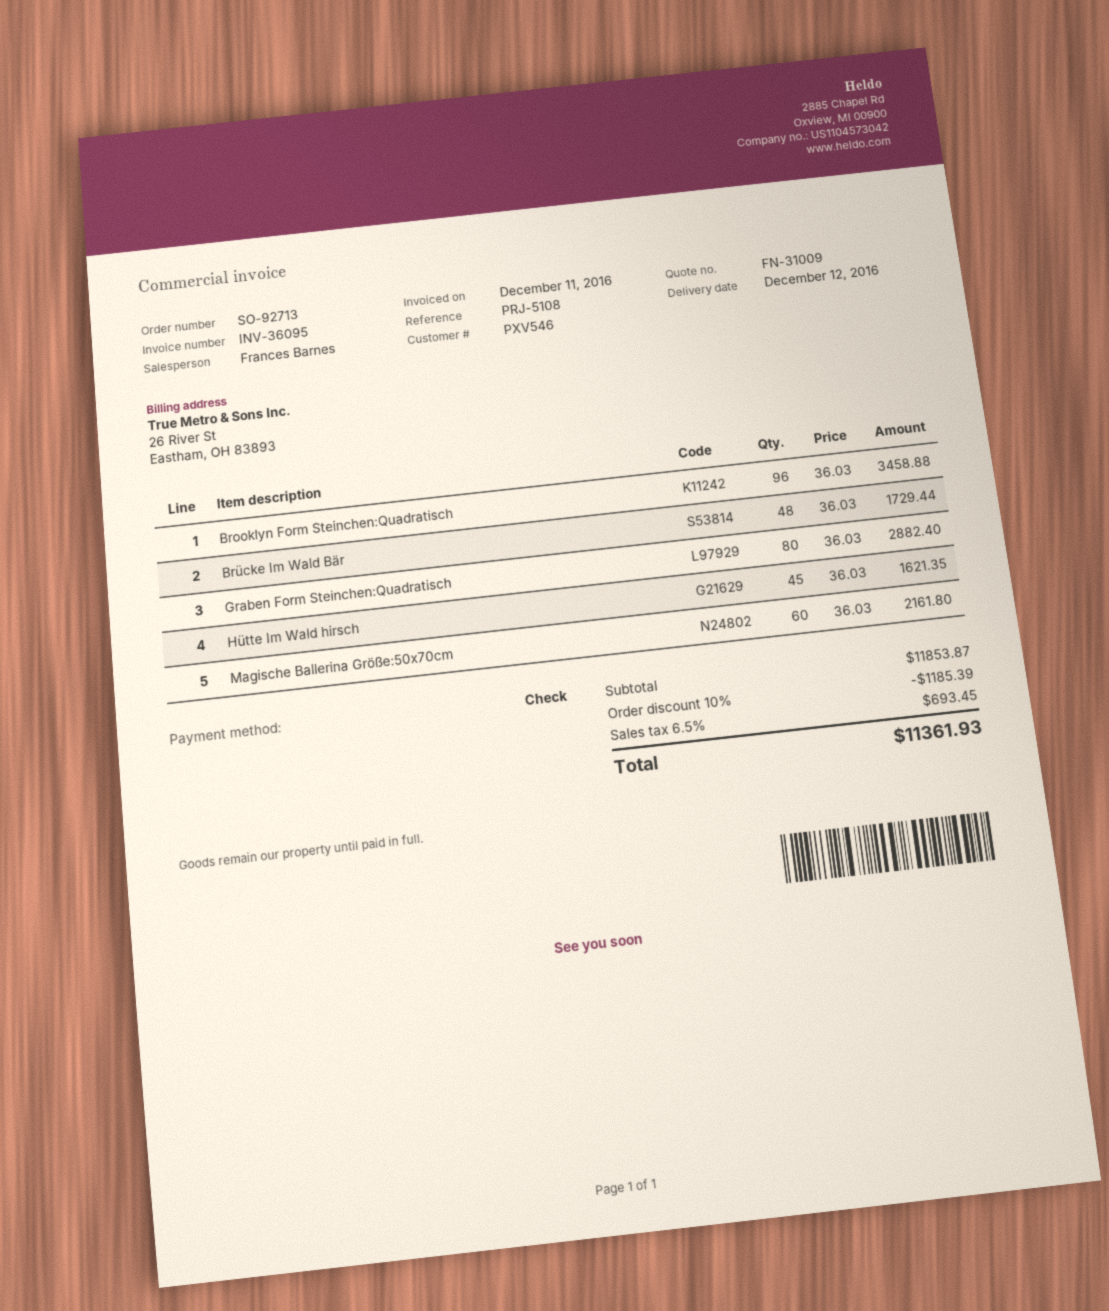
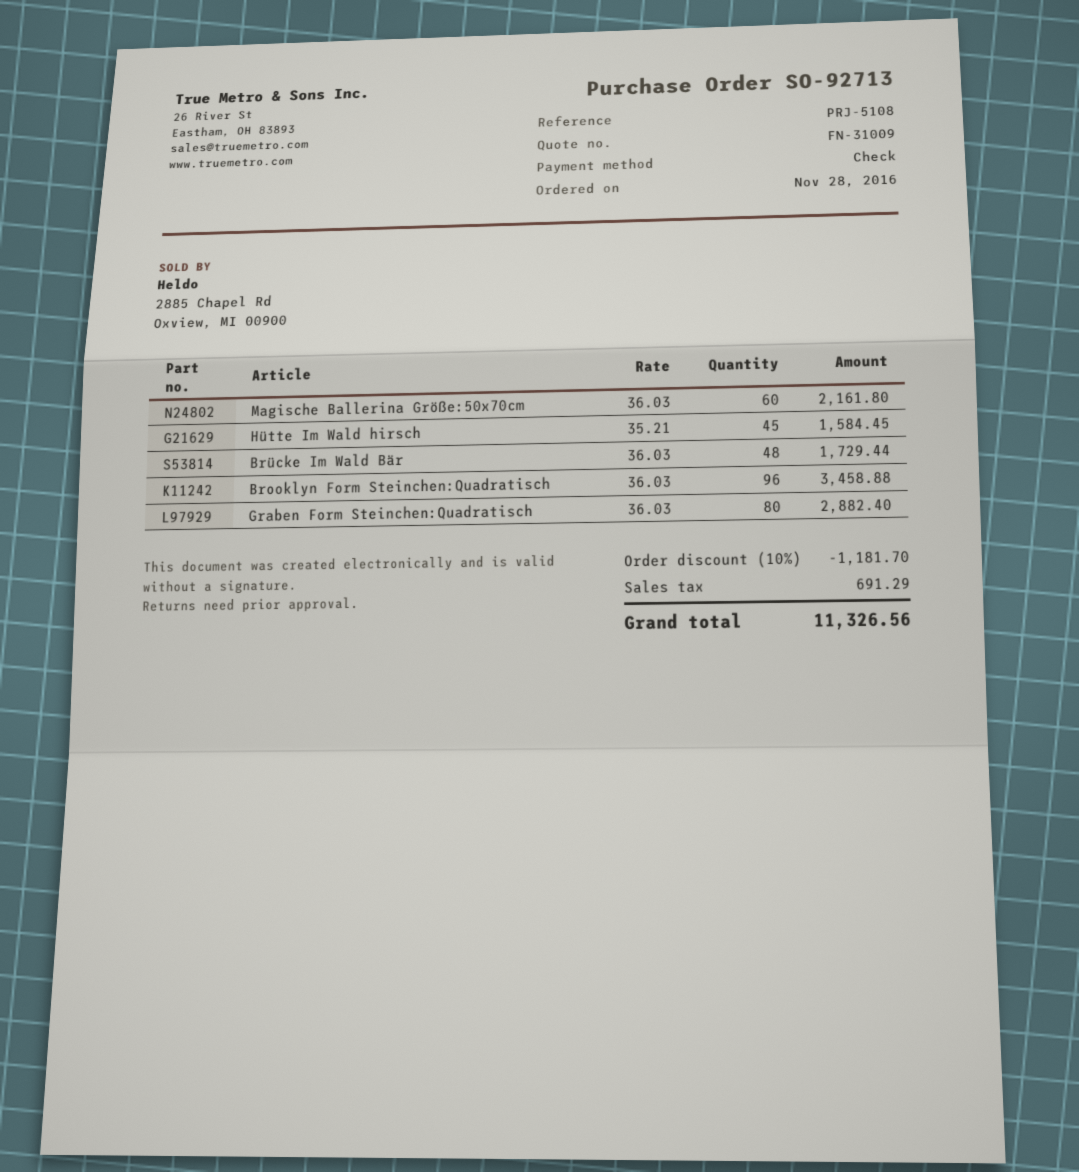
Hütte Im Wald hirsch: 45 x 36.03 = 1621.35 -> 45 x 35.21 = 1584.45
discount: 10% = 1185.39 -> 10% = 1181.70
tax: 693.45 -> 691.29
total: 11361.93 -> 11326.56

